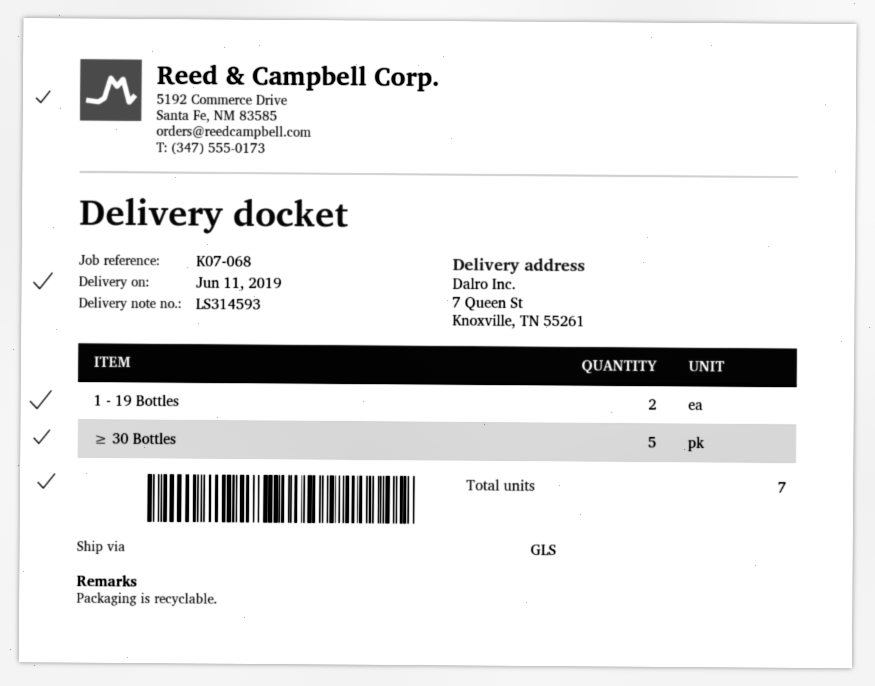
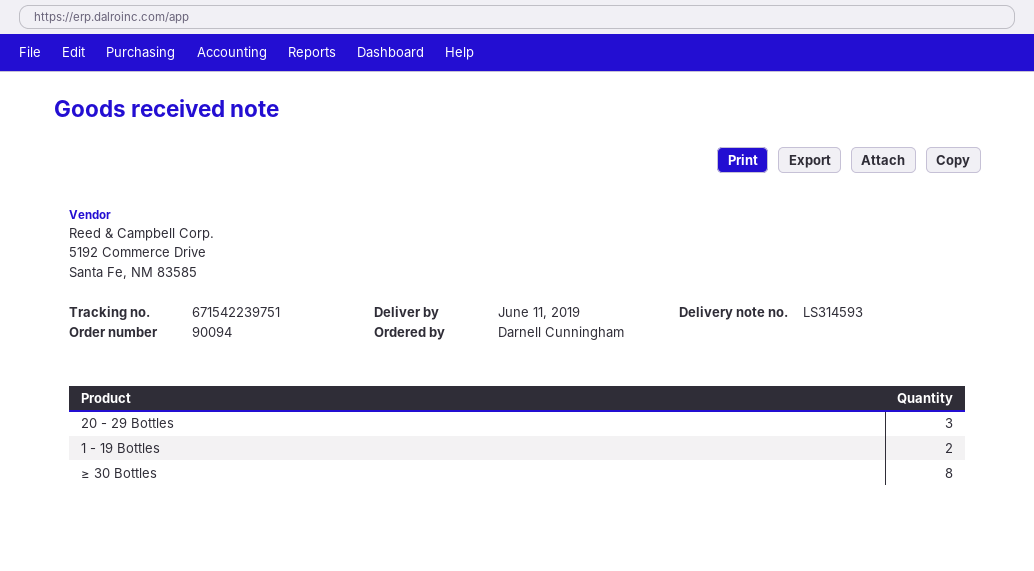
≥ 30 Bottles: 5 -> 8
20 - 29 Bottles: none -> 3

